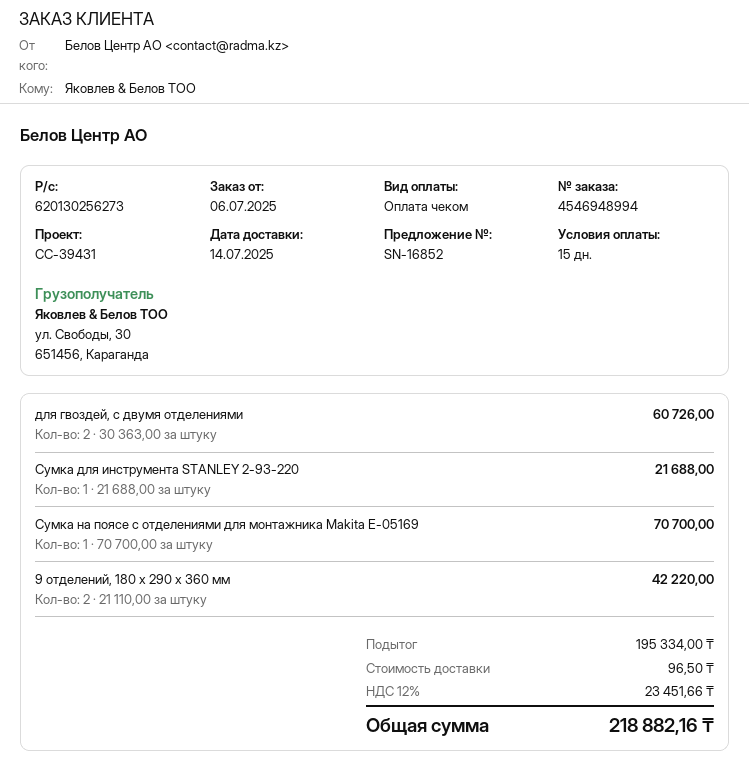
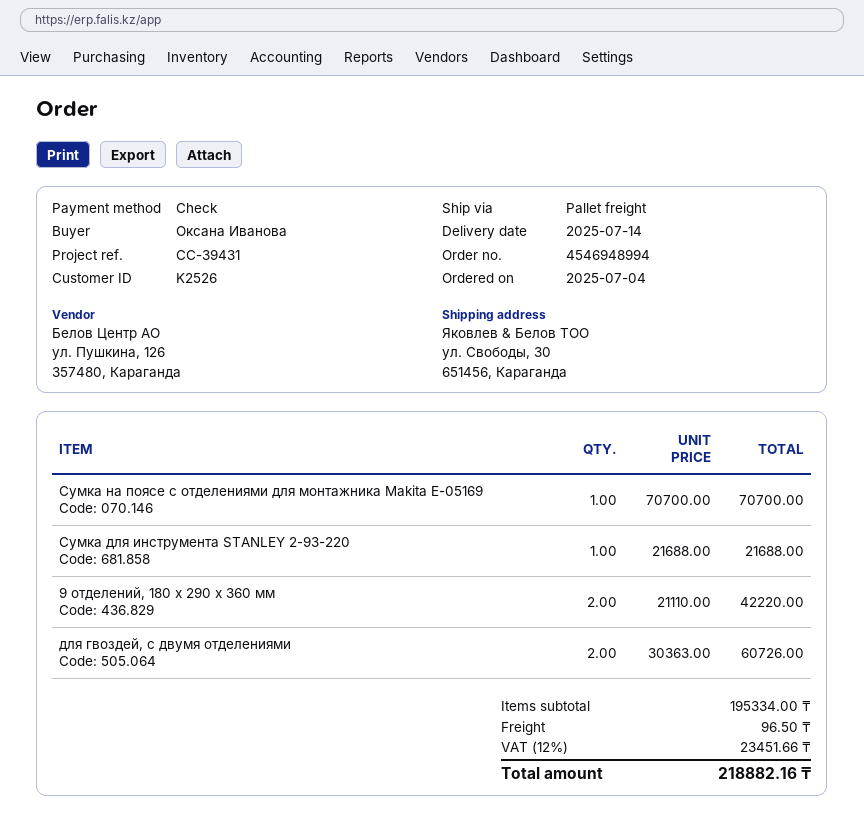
order date: 2025-07-06 -> 2025-07-04

